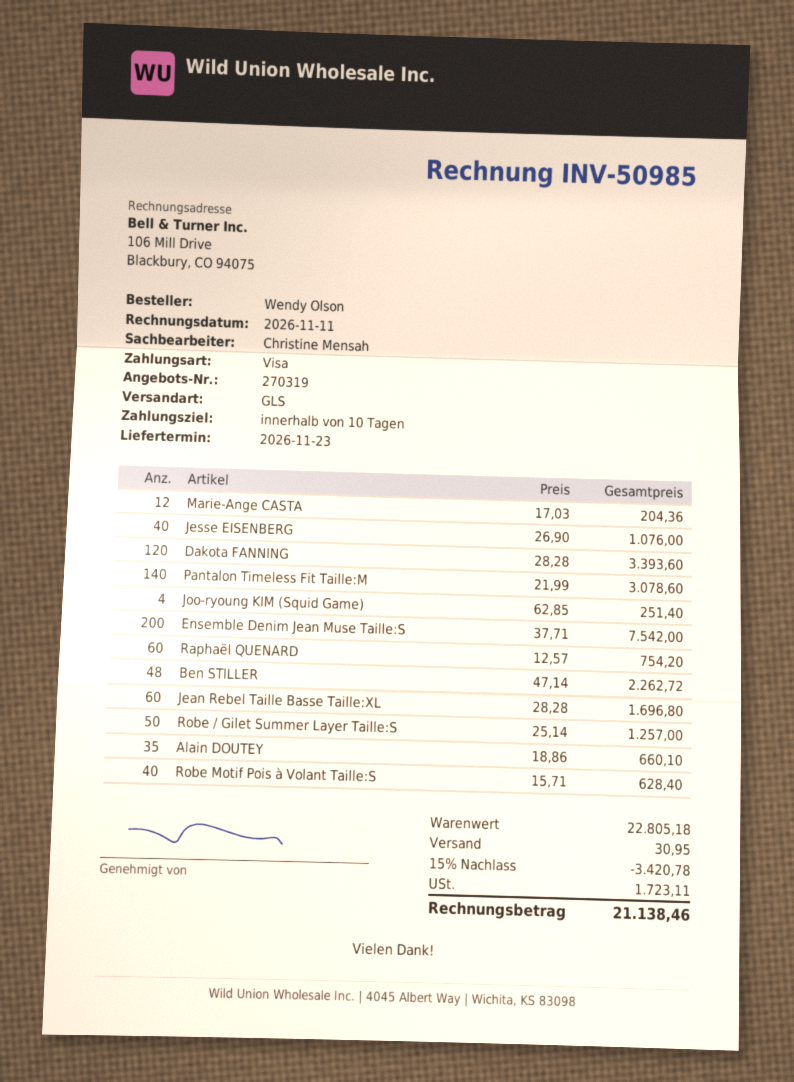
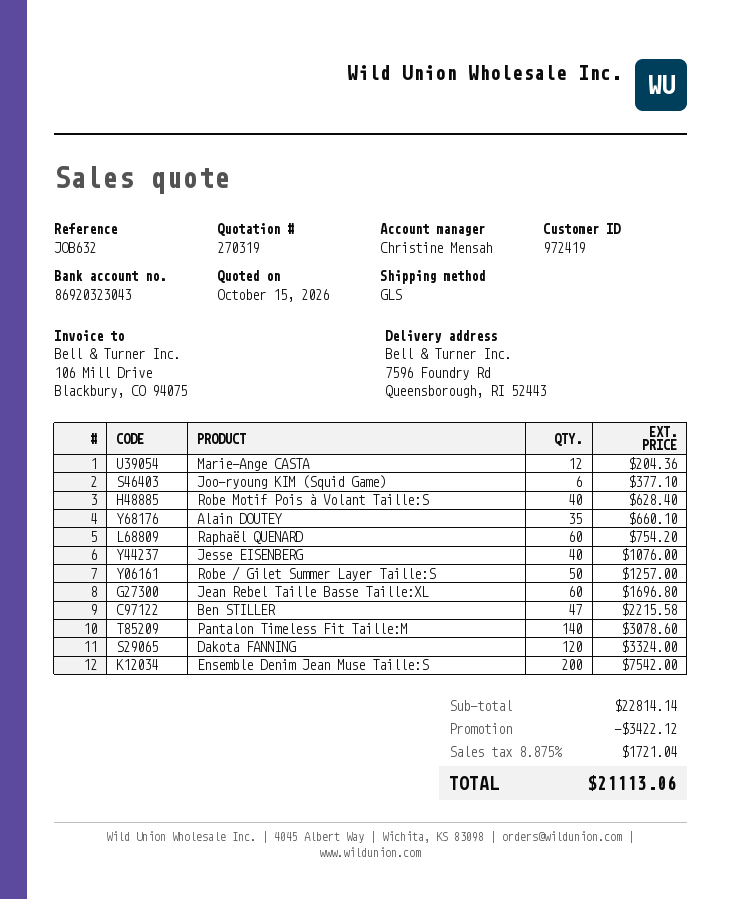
Dakota FANNING: 120 for 3393.60 -> 120 for 3324.00
Joo-ryoung KIM (Squid Game): 4 for 251.40 -> 6 for 377.10
Ben STILLER: 48 for 2262.72 -> 47 for 2215.58
subtotal: 22805.18 -> 22814.14
discount: 3420.78 -> 3422.12
shipping: 30.95 -> none
tax: 1723.11 -> 1721.04
total: 21138.46 -> 21113.06

